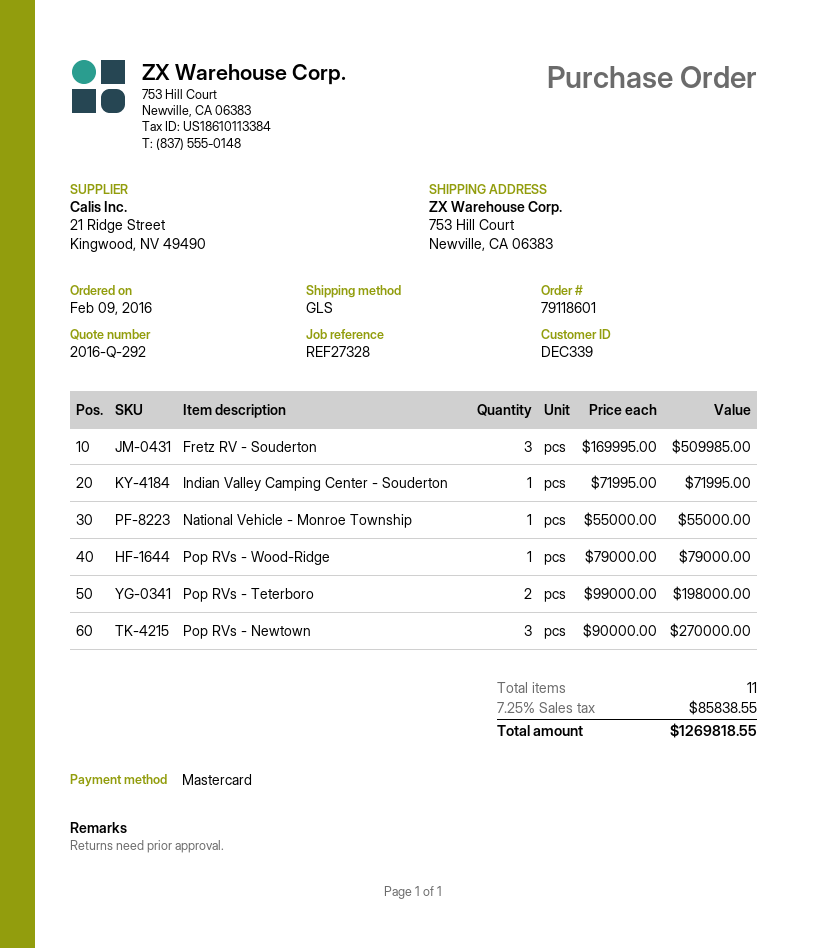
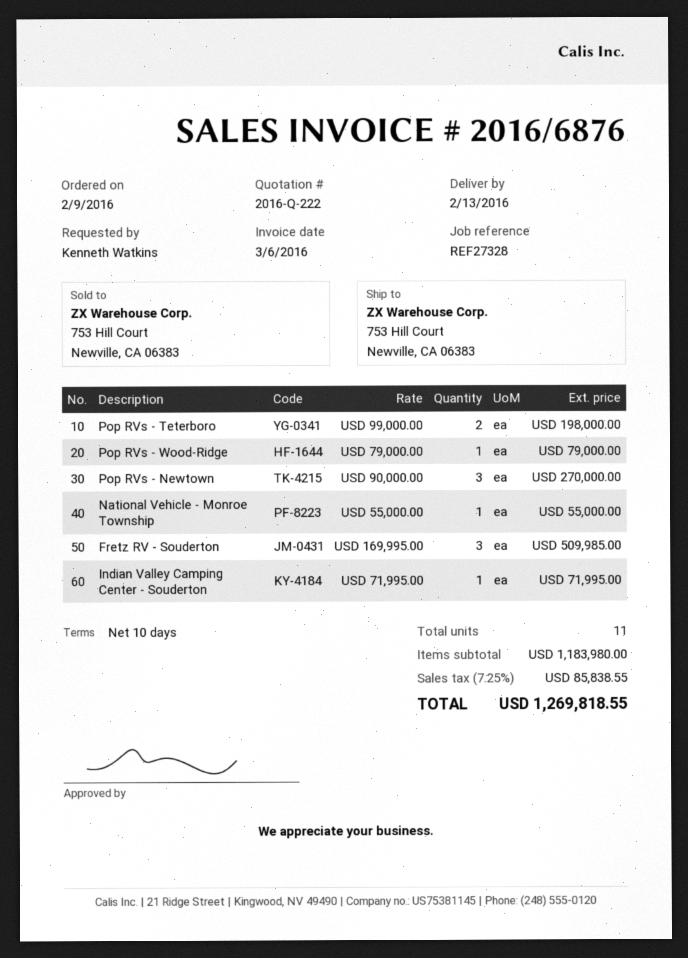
quote number: 2016-Q-292 -> 2016-Q-222

